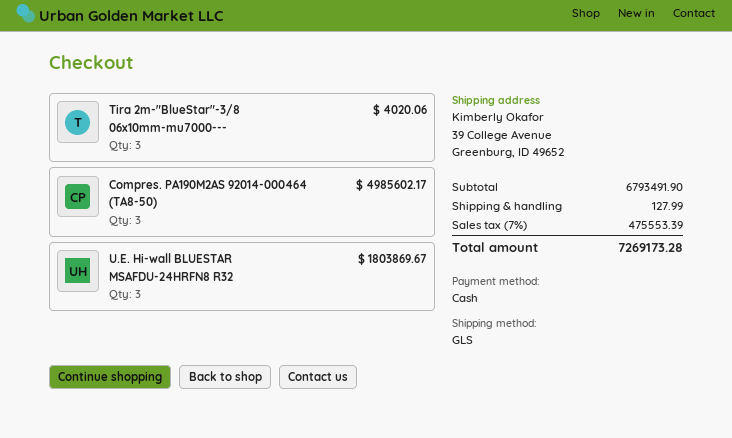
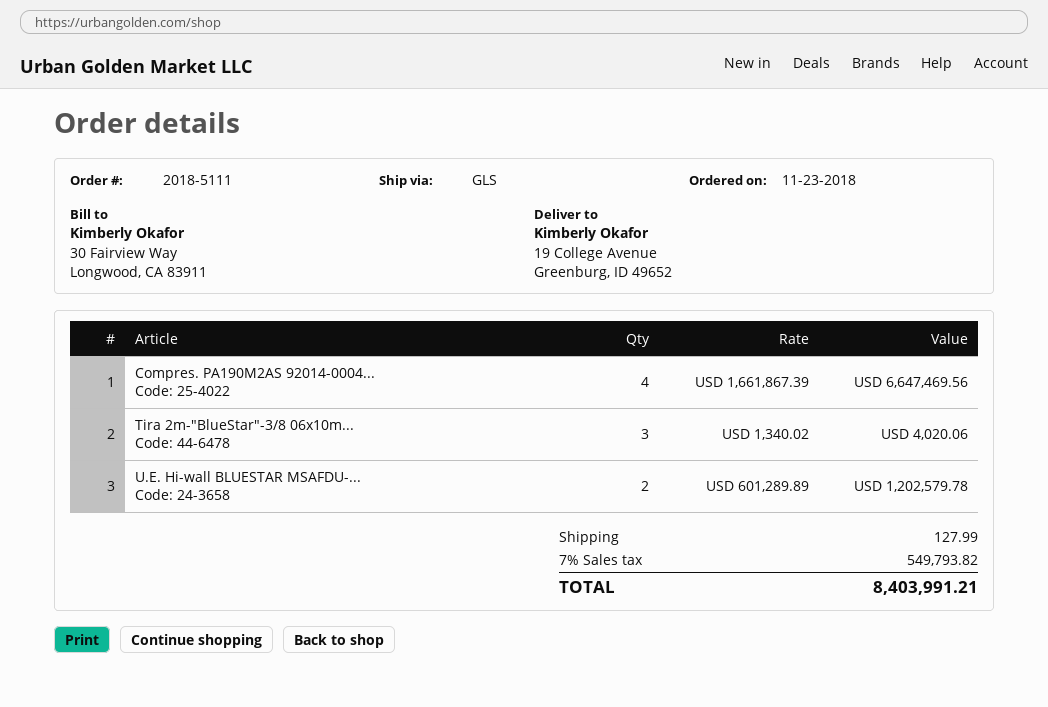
ship to: 39 College Avenue, Greenburg, ID 49652 -> 19 College Avenue, Greenburg, ID 49652
Compres. PA190M2AS 92014-000464 (TA8-50): 3 for 4985602.17 -> 4 for 6647469.56
U.E. Hi-wall BLUESTAR MSAFDU-24HRFN8 R32: 3 for 1803869.67 -> 2 for 1202579.78
tax: 7% = 475553.39 -> 7% = 549793.82
total: 7269173.28 -> 8403991.21

